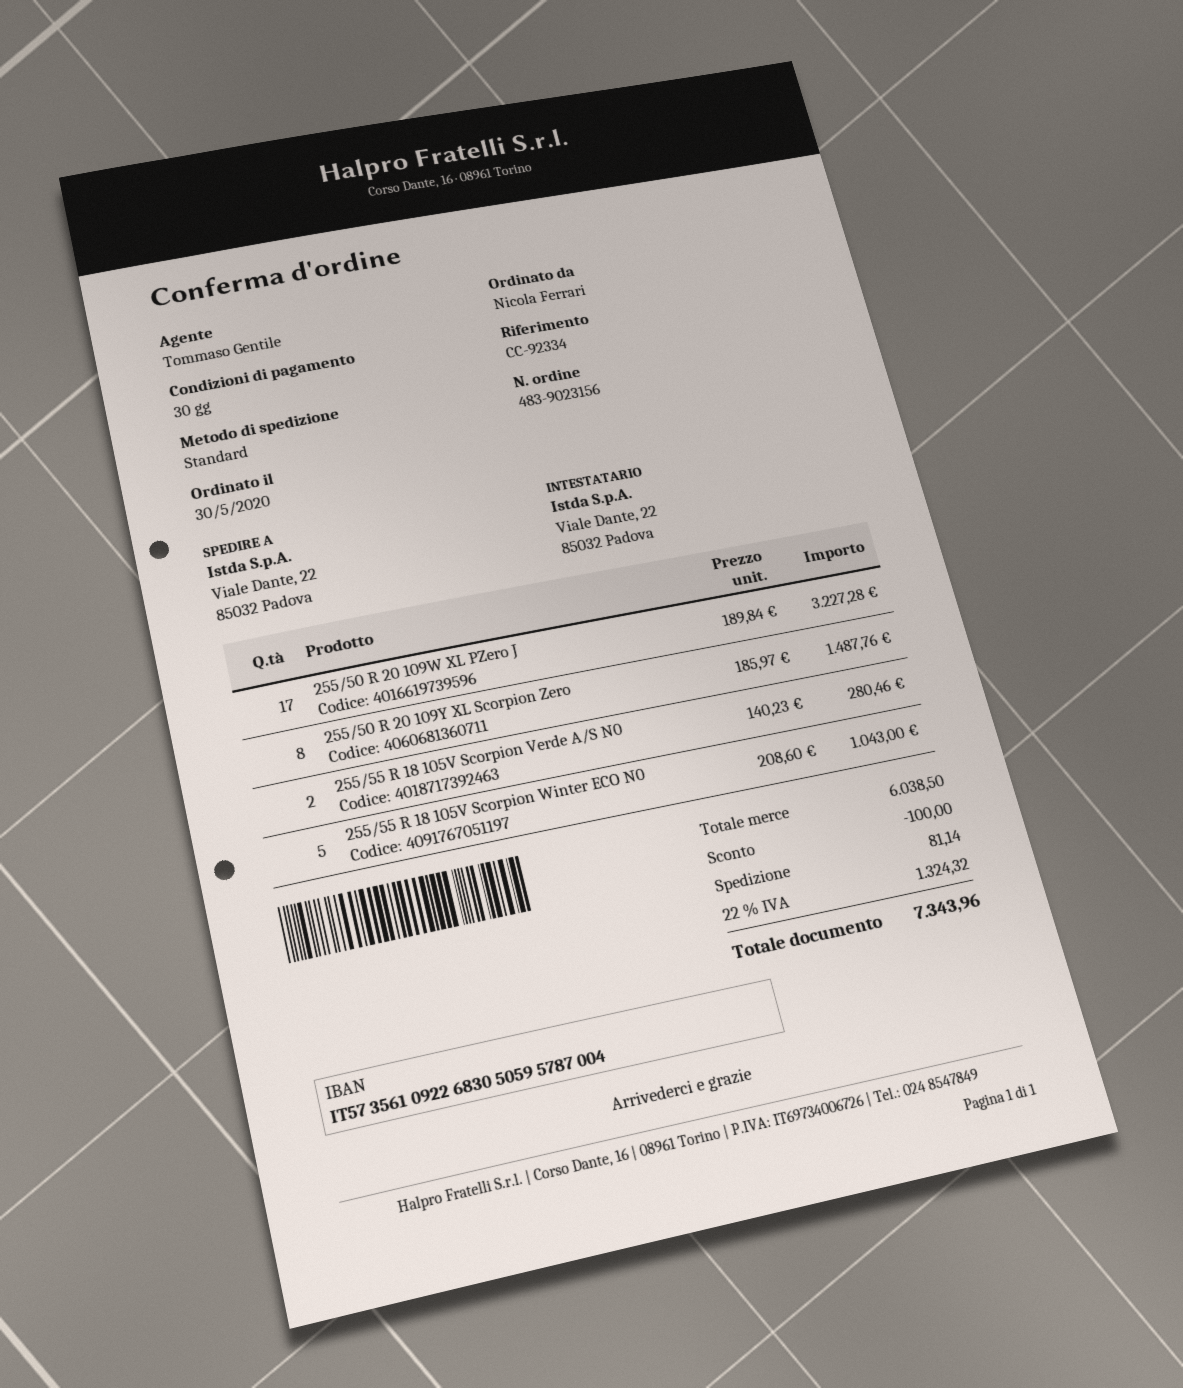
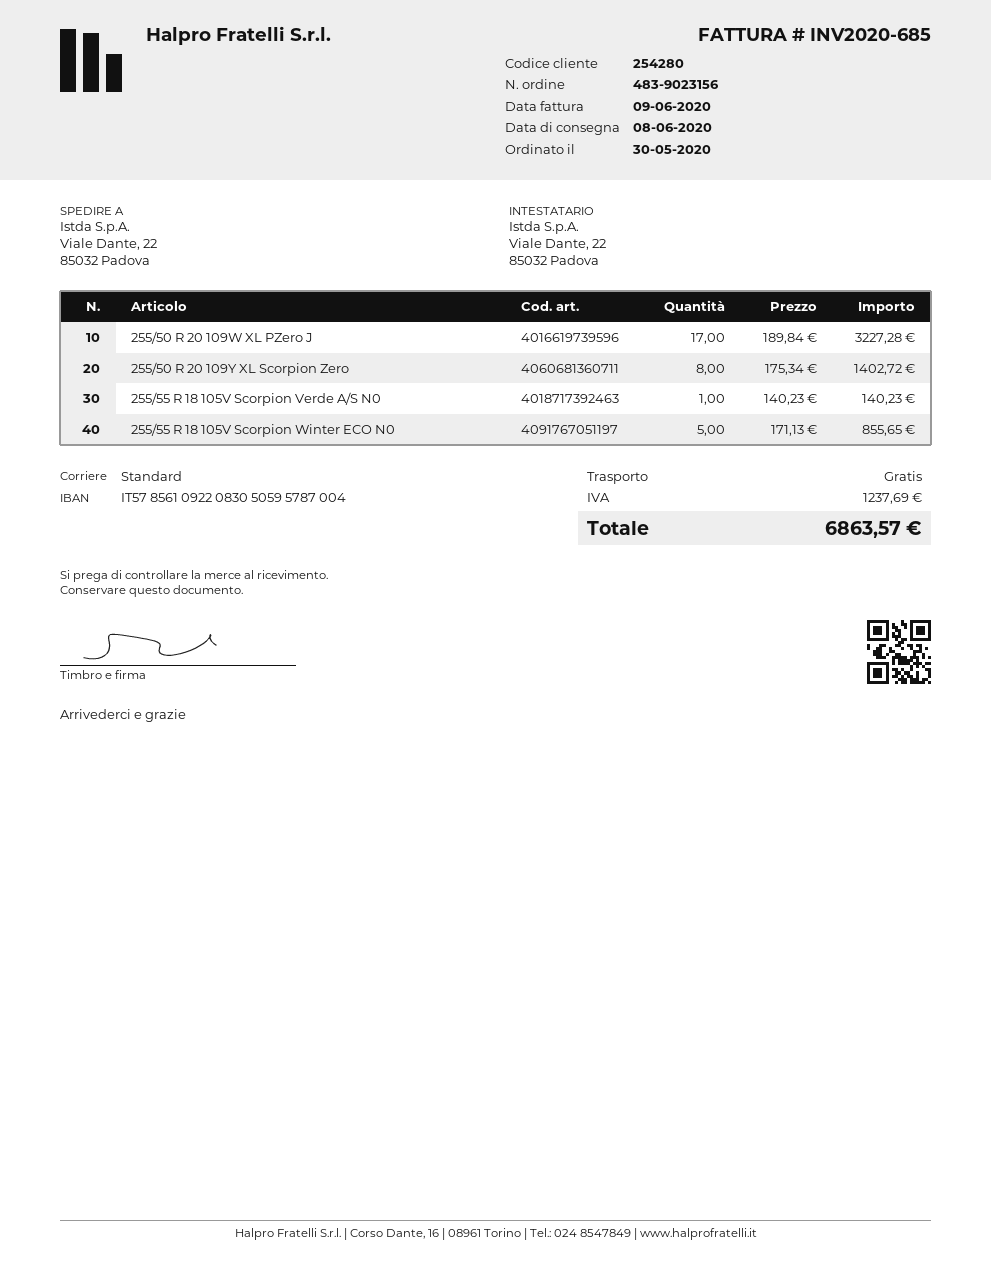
bank account: IT5735610922683050595787004 -> IT5785610922083050595787004
255/50 R 20 109Y XL Scorpion Zero: 8 x 185.97 = 1487.76 -> 8 x 175.34 = 1402.72
255/55 R 18 105V Scorpion Verde A/S N0: 2 x 140.23 = 280.46 -> 1 x 140.23 = 140.23
255/55 R 18 105V Scorpion Winter ECO N0: 5 x 208.60 = 1043.00 -> 5 x 171.13 = 855.65
discount: 100.00 -> none
shipping: 81.14 -> 0.00
tax: 1324.32 -> 1237.69
total: 7343.96 -> 6863.57

